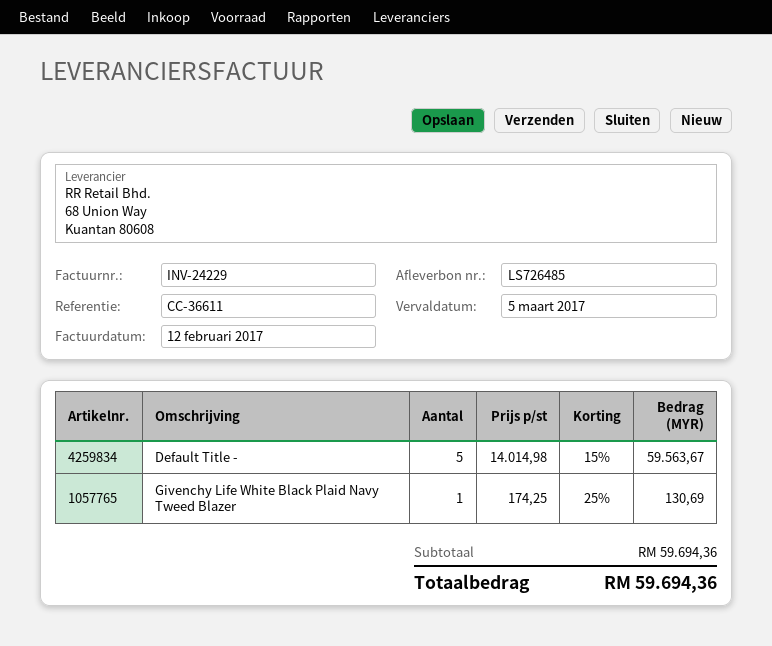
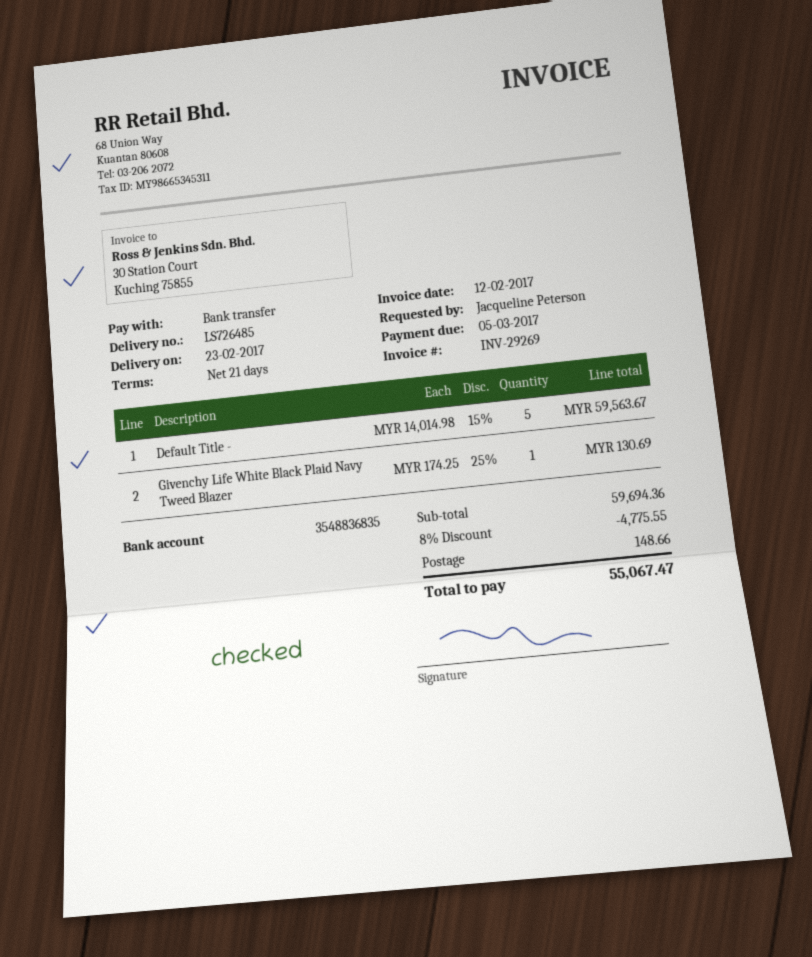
invoice number: INV-24229 -> INV-29269
discount: none -> 8% = 4775.55
shipping: none -> 148.66
total: 59694.36 -> 55067.47

